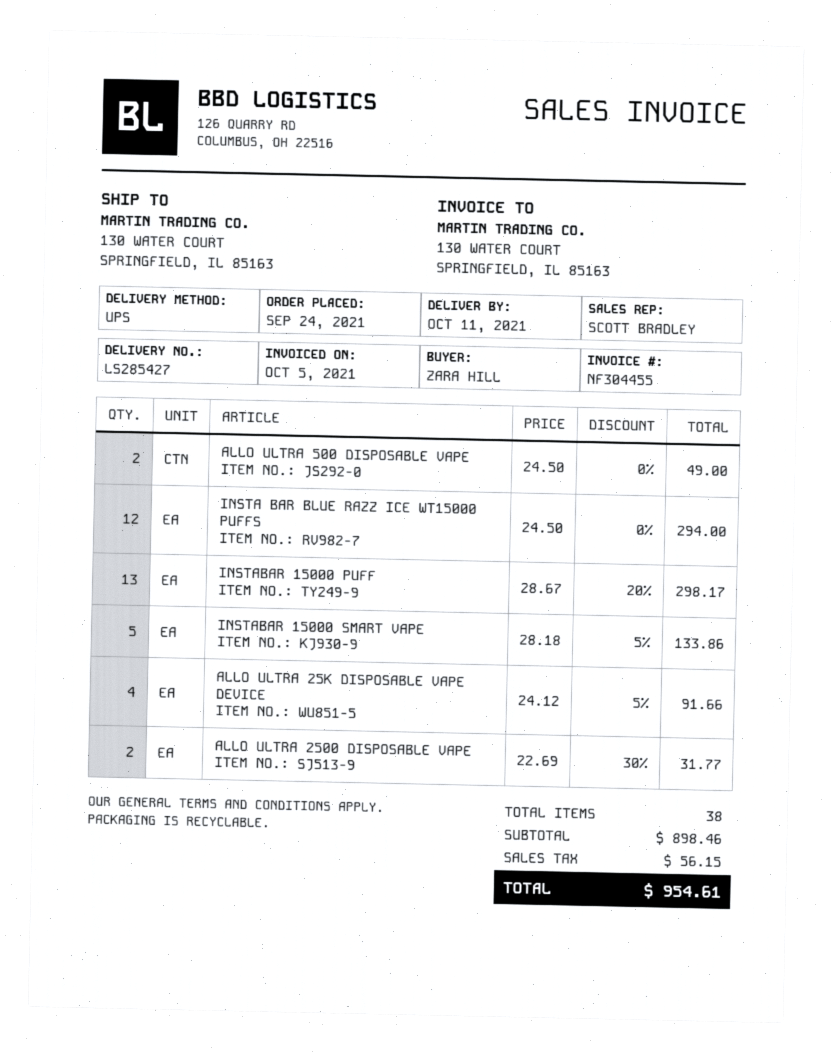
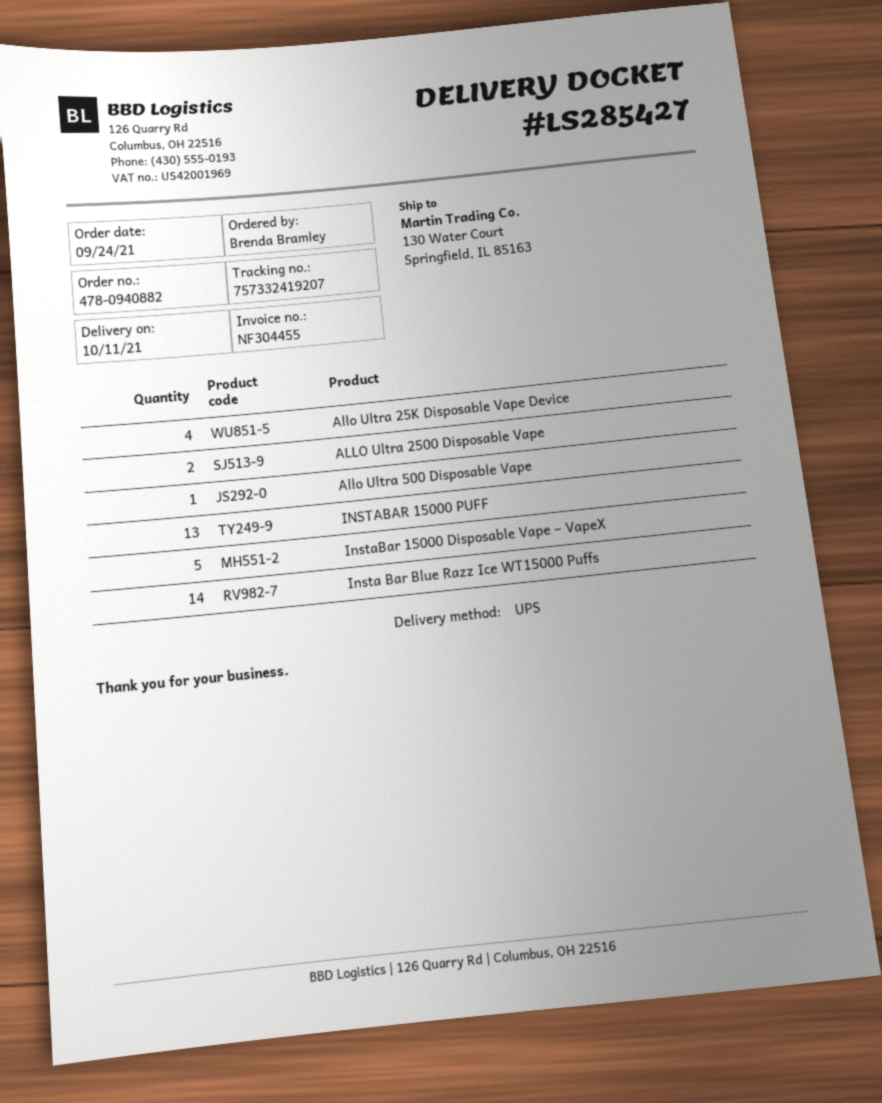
ordered by: ZARA HILL -> Brenda Bramley
ALLO ULTRA 500 DISPOSABLE VAPE: 2 -> 1
INSTA BAR BLUE RAZZ ICE WT15000 PUFFS: 12 -> 14
INSTABAR 15000 SMART VAPE: 5 -> none
InstaBar 15000 Disposable Vape – VapeX: none -> 5

